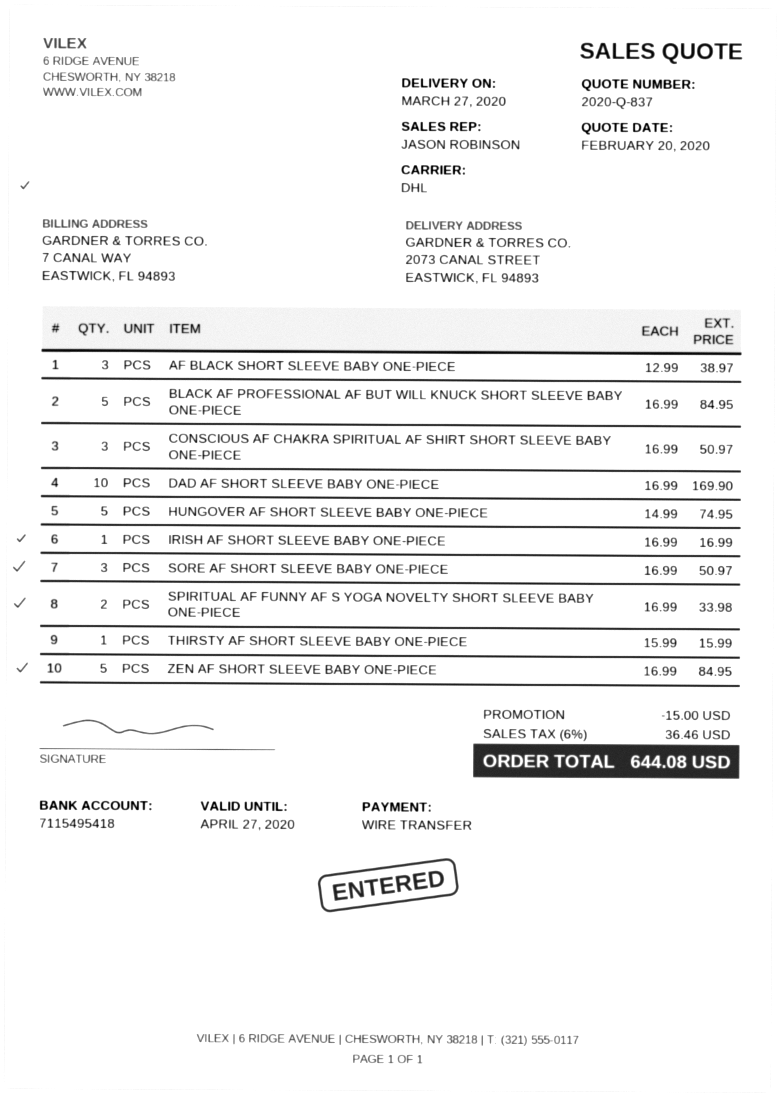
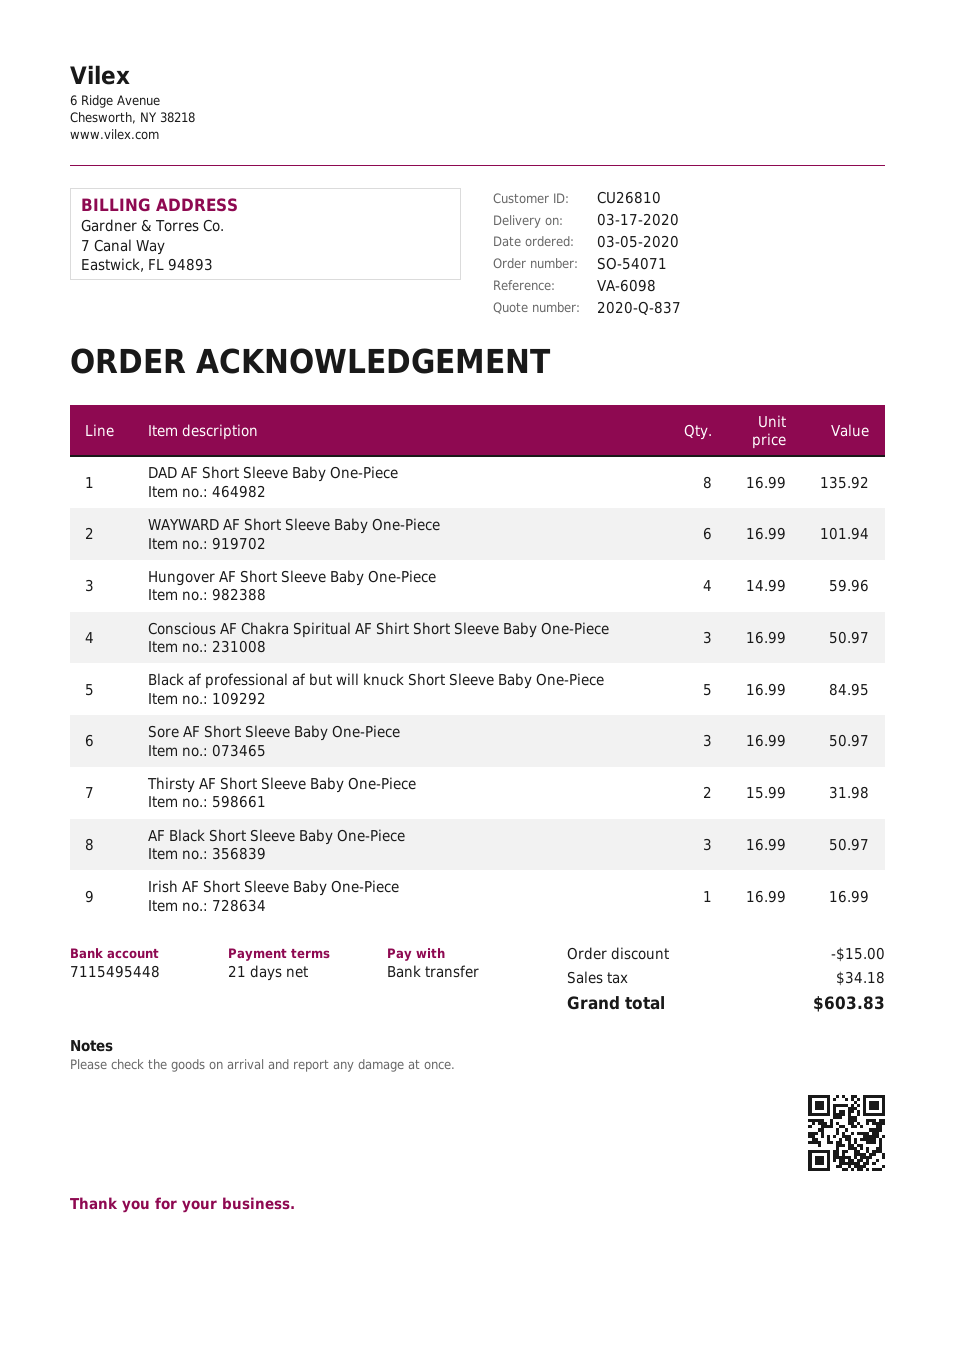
delivery date: 2020-03-27 -> 2020-03-17
bank account: 7115495418 -> 7115495448
AF BLACK SHORT SLEEVE BABY ONE-PIECE: 3 x 12.99 = 38.97 -> 3 x 16.99 = 50.97
DAD AF SHORT SLEEVE BABY ONE-PIECE: 10 x 16.99 = 169.90 -> 8 x 16.99 = 135.92
HUNGOVER AF SHORT SLEEVE BABY ONE-PIECE: 5 x 14.99 = 74.95 -> 4 x 14.99 = 59.96
SPIRITUAL AF FUNNY AF S YOGA NOVELTY SHORT SLEEVE BABY ONE-PIECE: 2 x 16.99 = 33.98 -> none
THIRSTY AF SHORT SLEEVE BABY ONE-PIECE: 1 x 15.99 = 15.99 -> 2 x 15.99 = 31.98
ZEN AF SHORT SLEEVE BABY ONE-PIECE: 5 x 16.99 = 84.95 -> none
WAYWARD AF Short Sleeve Baby One-Piece: none -> 6 x 16.99 = 101.94
tax: 36.46 -> 34.18
total: 644.08 -> 603.83

